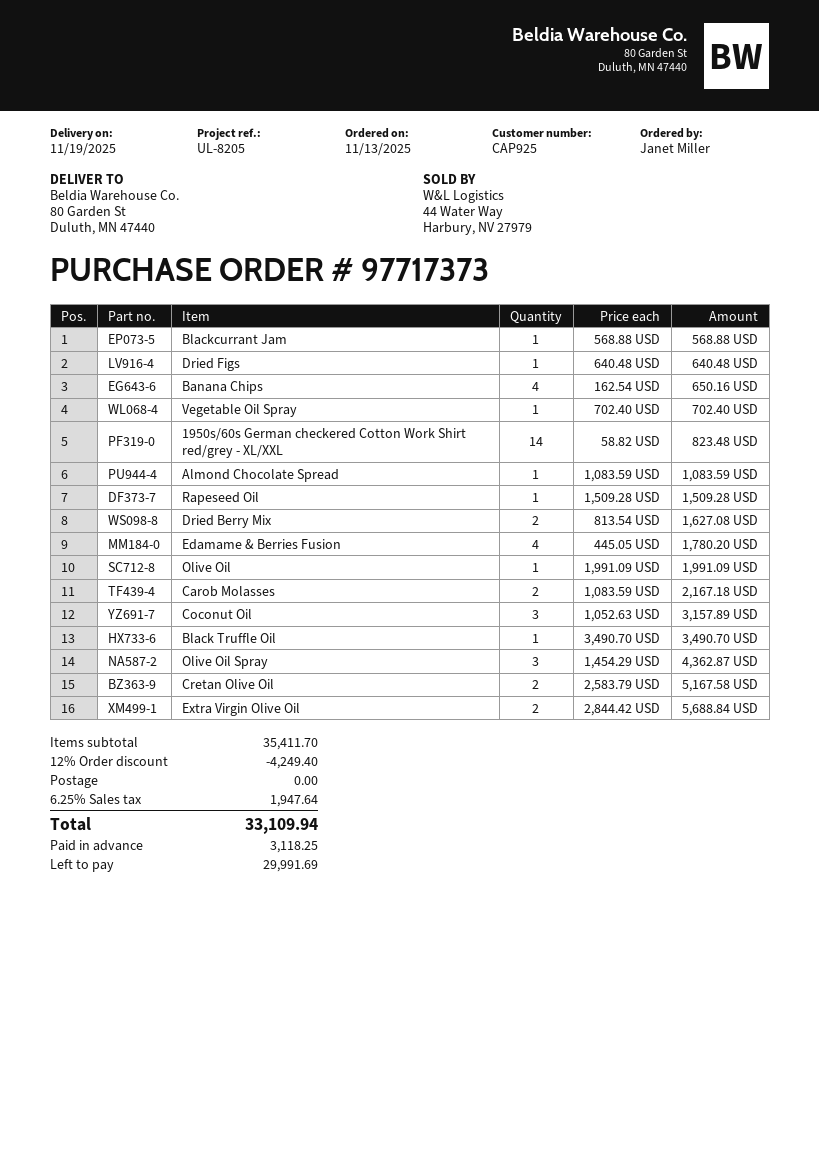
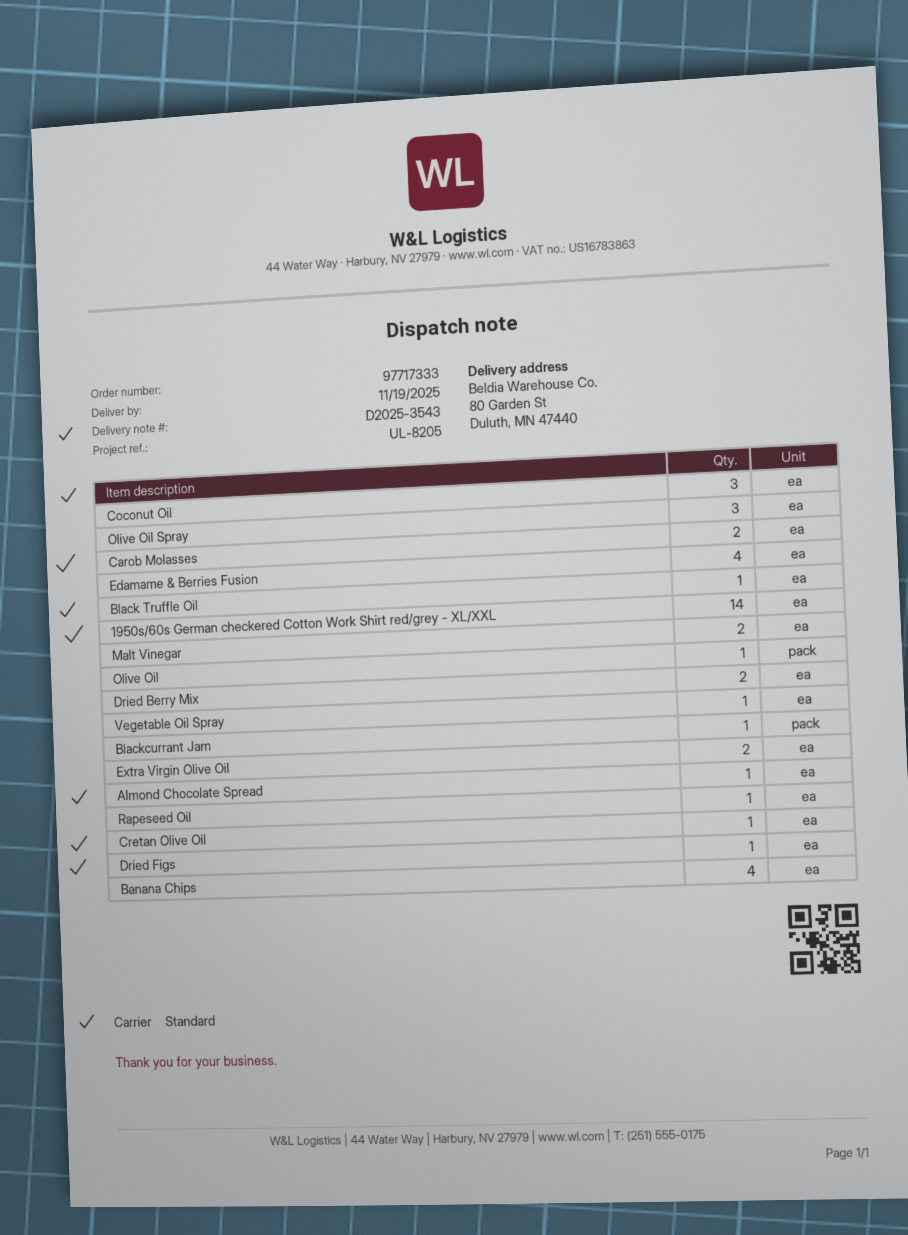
order number: 97717373 -> 97717333
Cretan Olive Oil: 2 -> 1
Malt Vinegar: none -> 2

